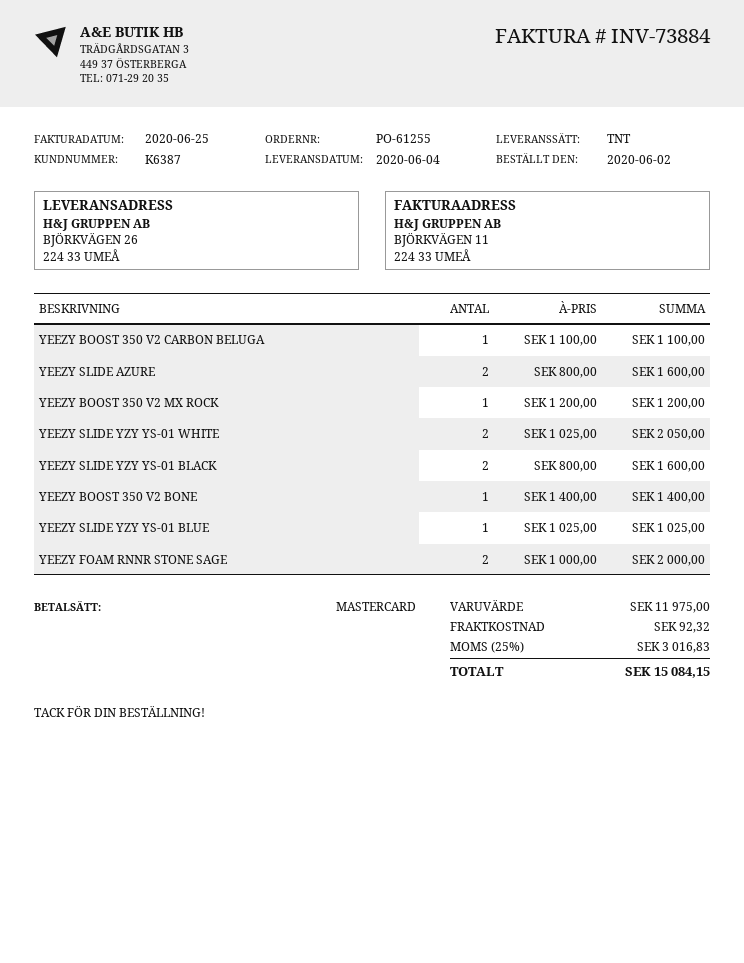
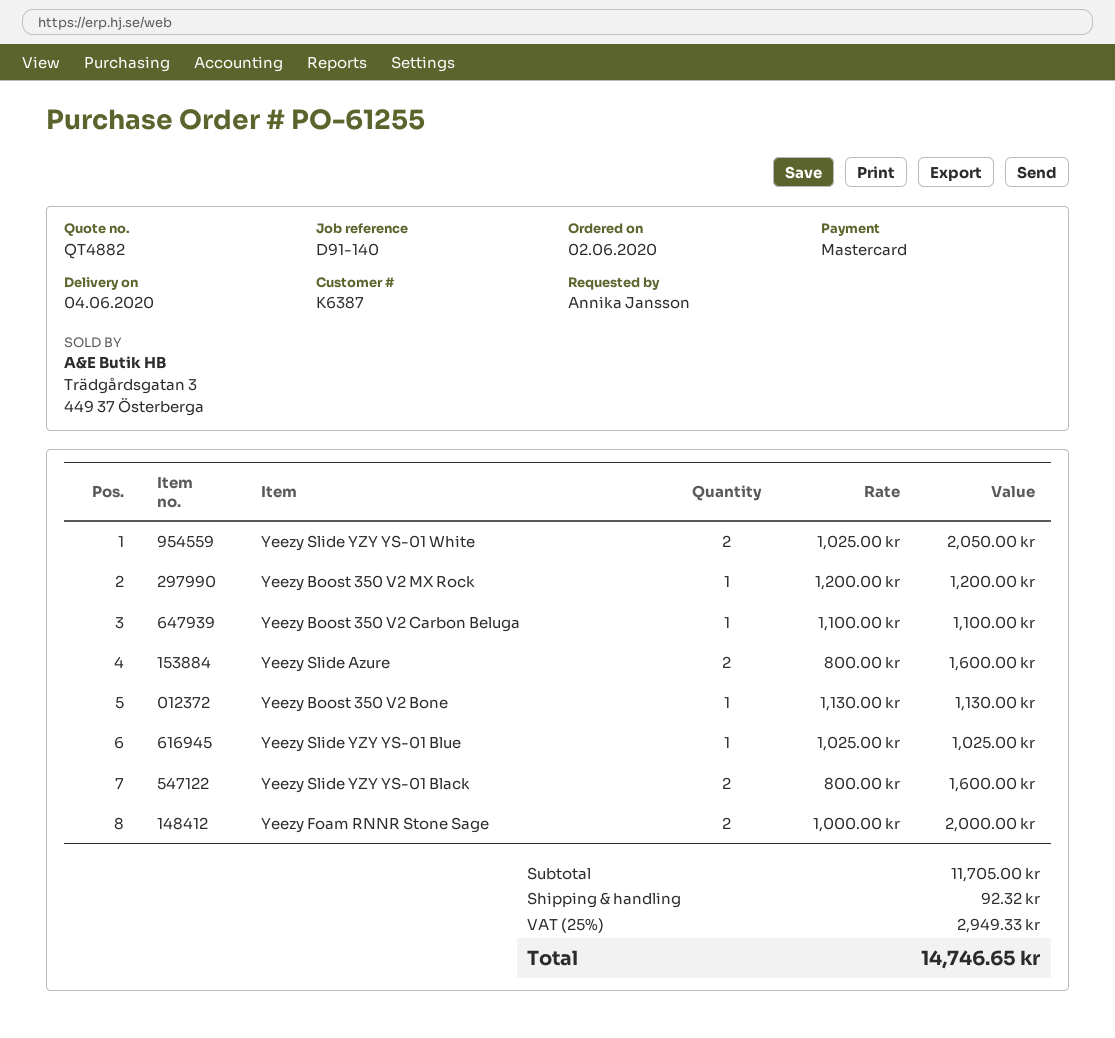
YEEZY BOOST 350 V2 BONE: 1 x 1400.00 = 1400.00 -> 1 x 1130.00 = 1130.00
subtotal: 11975.00 -> 11705.00
tax: 25% = 3016.83 -> 25% = 2949.33
total: 15084.15 -> 14746.65

